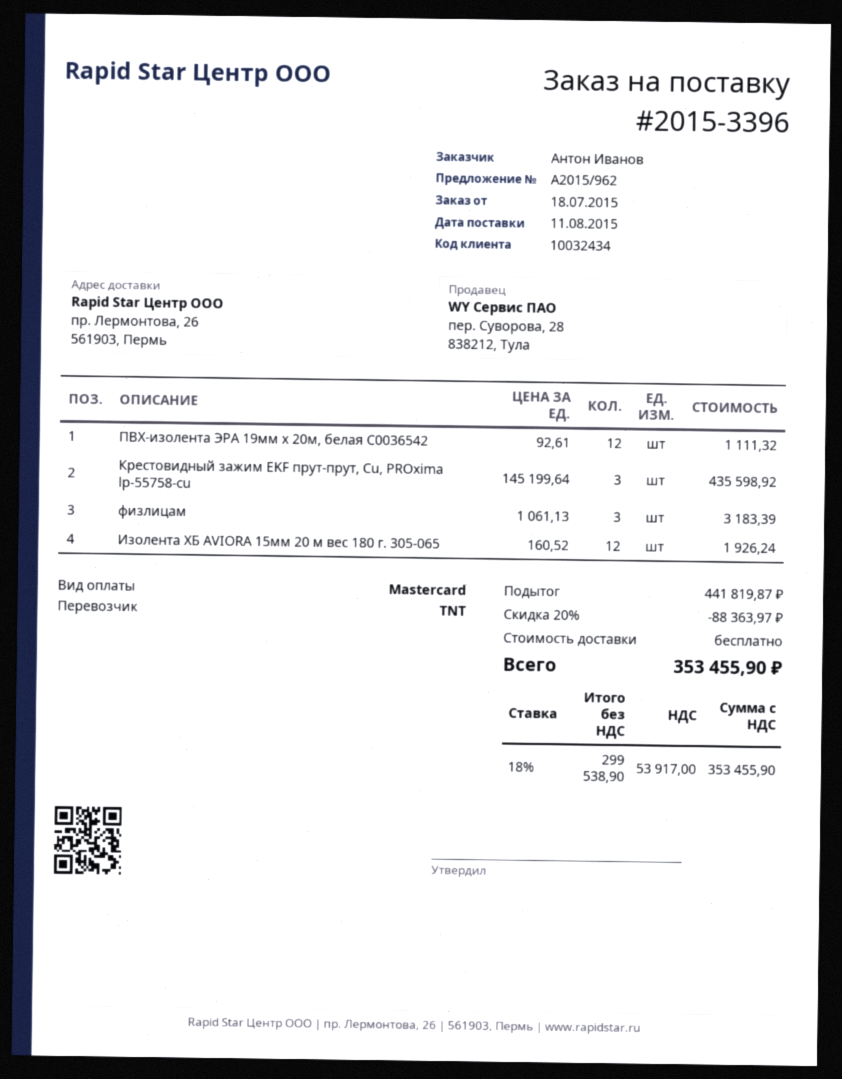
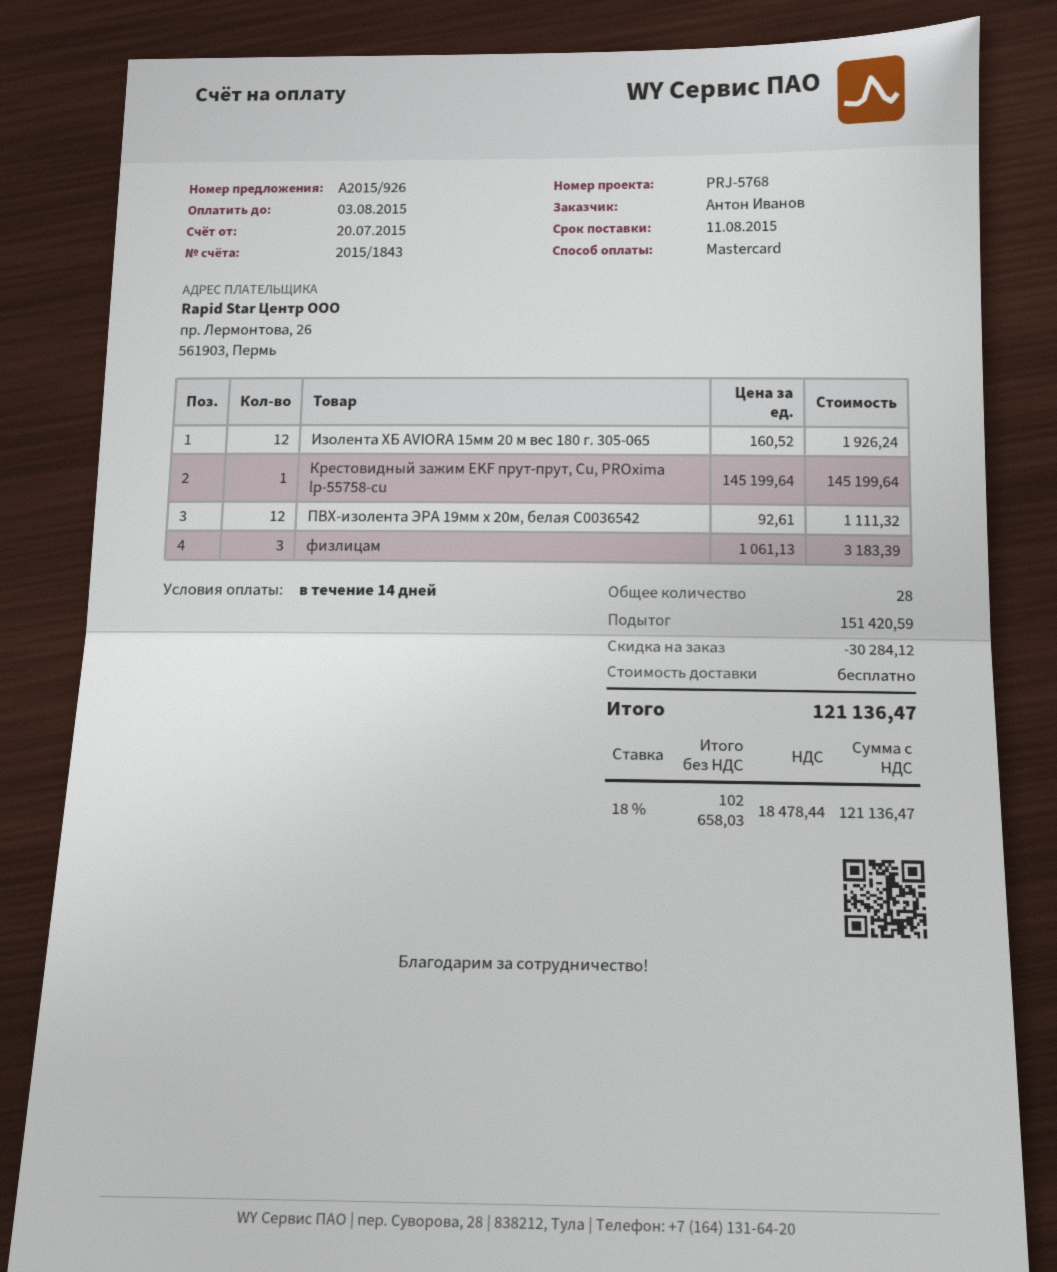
quote number: A2015/962 -> A2015/926
Крестовидный зажим EKF прут-прут, Cu, PROxima lp-55758-cu: 3 x 145199.64 = 435598.92 -> 1 x 145199.64 = 145199.64
subtotal: 441819.87 -> 151420.59
discount: 88363.97 -> 30284.12
net: 299538.90 -> 102658.03
tax: 18% = 53917.00 -> 18% = 18478.44
total: 353455.90 -> 121136.47

